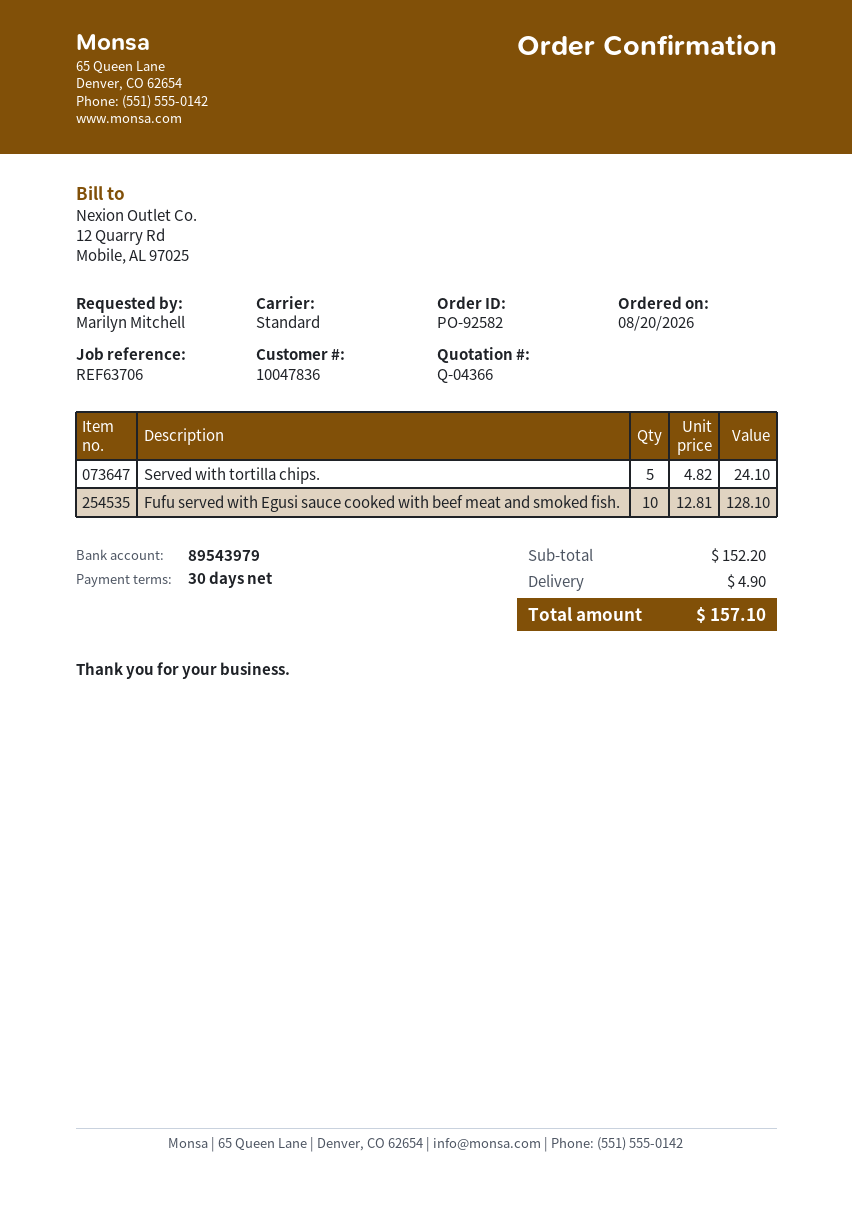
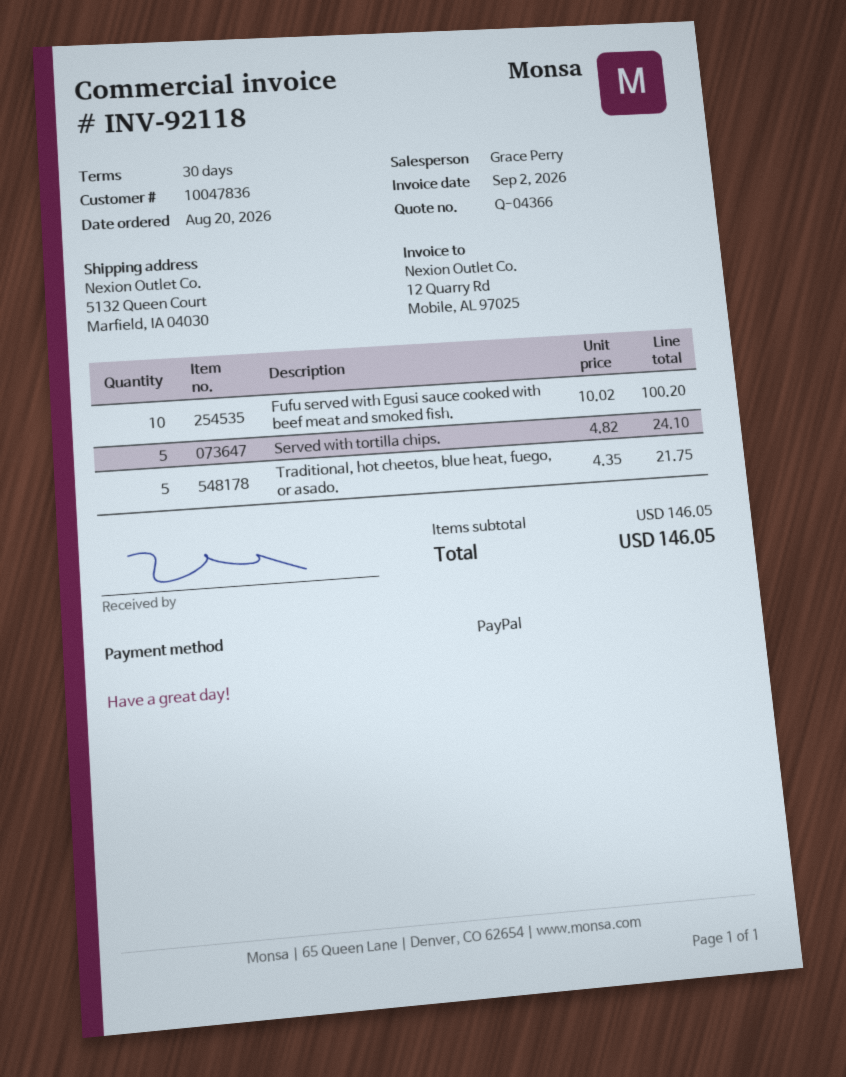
Fufu served with Egusi sauce cooked with beef meat and smoked fish.: 10 x 12.81 = 128.10 -> 10 x 10.02 = 100.20
Traditional, hot cheetos, blue heat, fuego, or asado.: none -> 5 x 4.35 = 21.75
subtotal: 152.20 -> 146.05
shipping: 4.90 -> none
total: 157.10 -> 146.05

